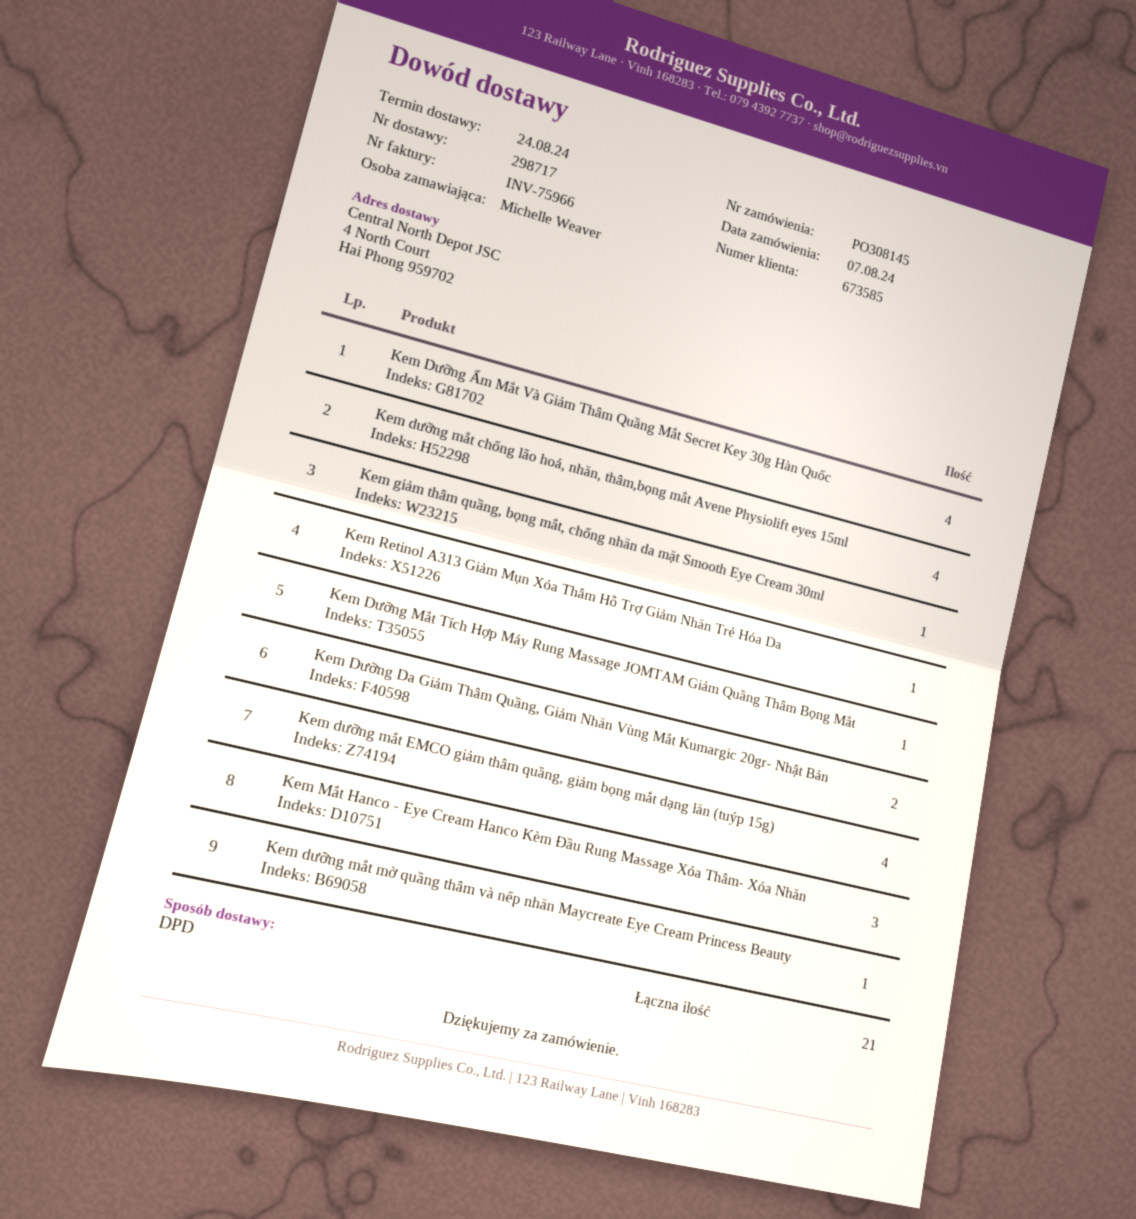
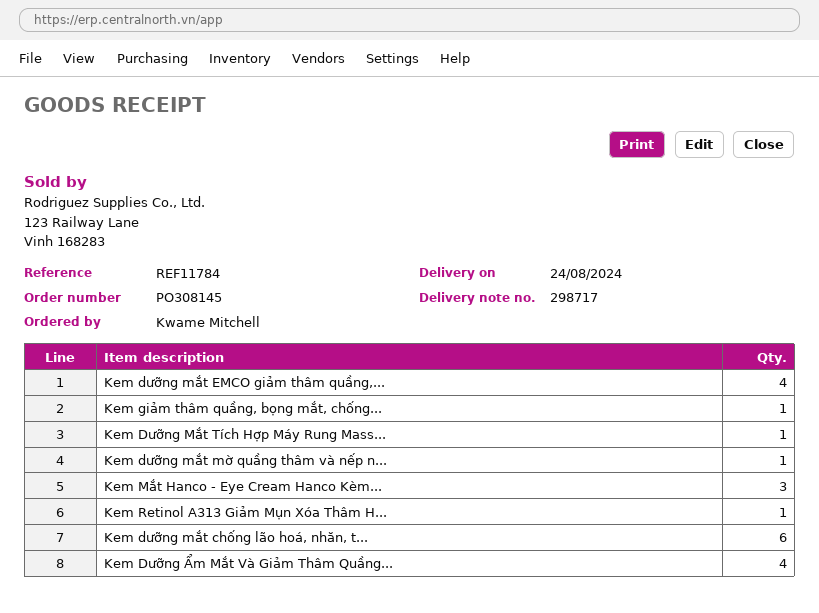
ordered by: Michelle Weaver -> Kwame Mitchell
Kem dưỡng mắt chống lão hoá, nhăn, thâm,bọng mắt Avene Physiolift eyes 15ml: 4 -> 6
Kem Dưỡng Da Giảm Thâm Quầng, Giảm Nhăn Vùng Mắt Kumargic 20gr- Nhật Bản: 2 -> none

